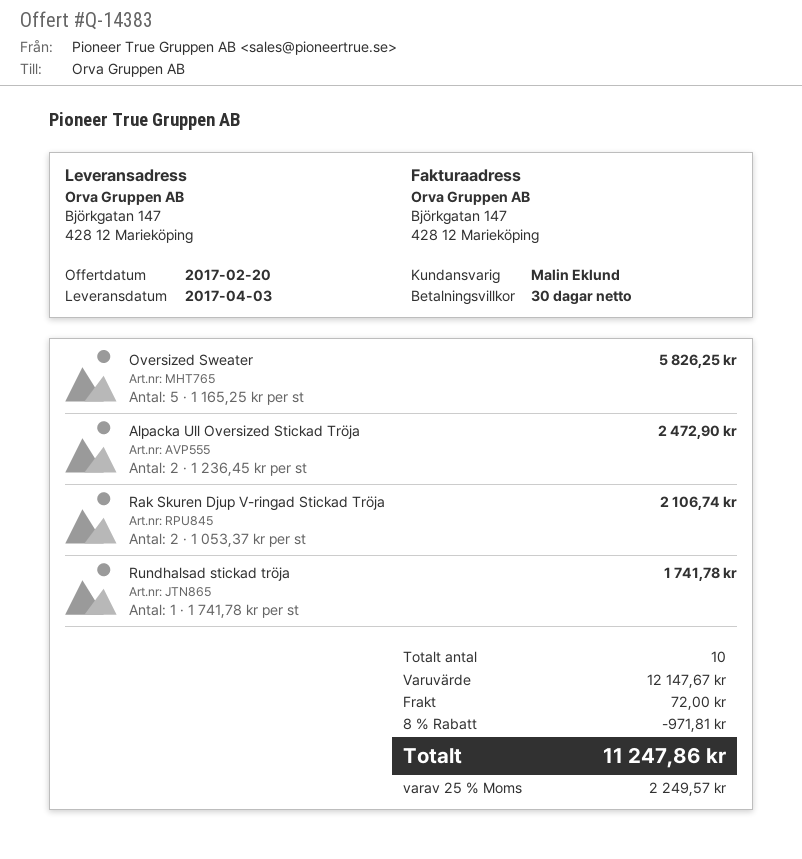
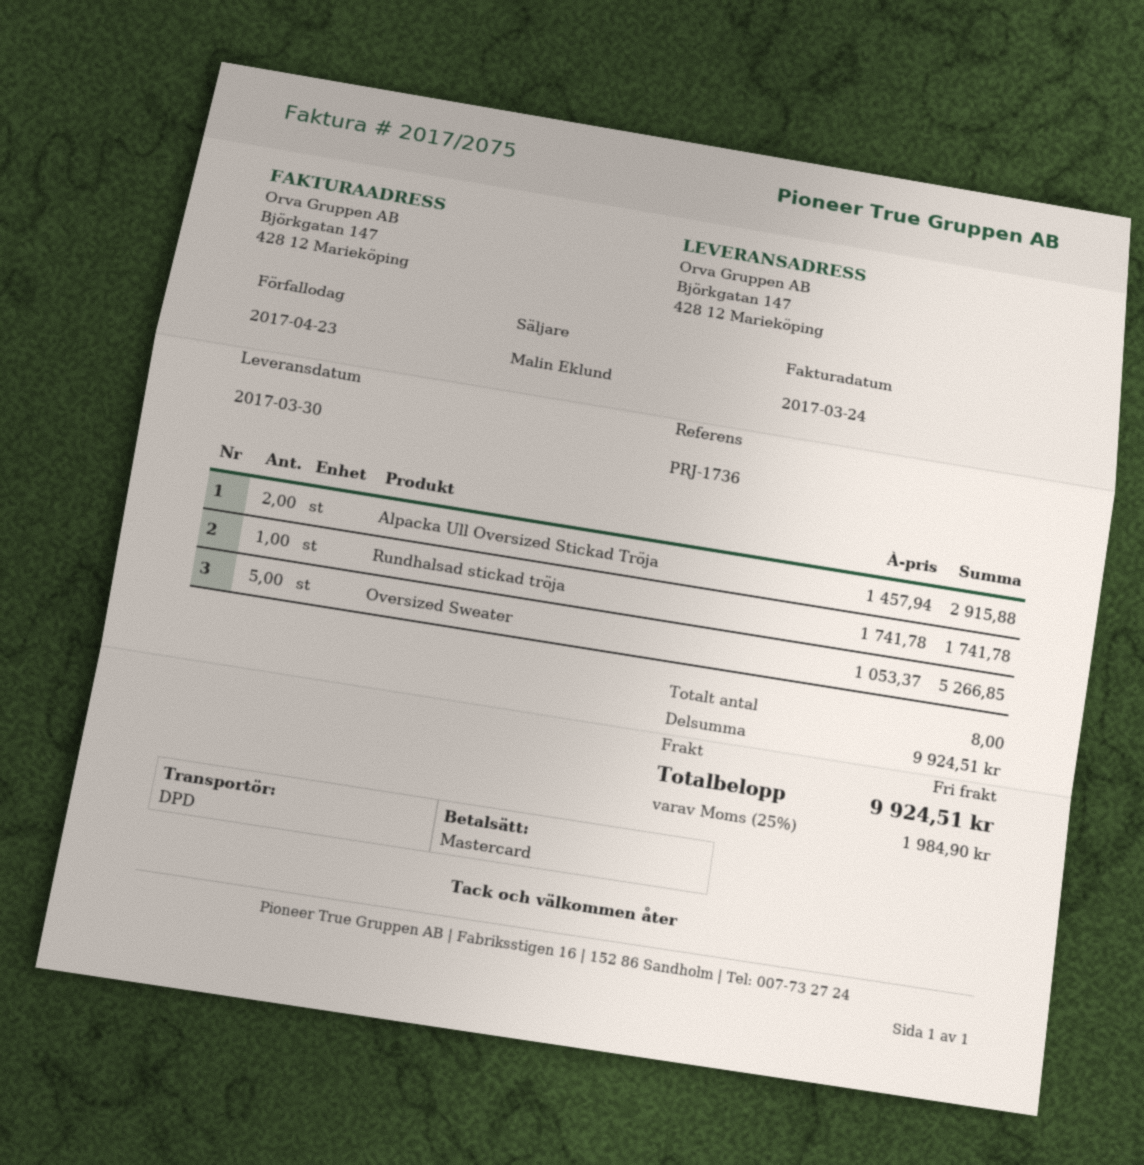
delivery date: 2017-04-03 -> 2017-03-30
Oversized Sweater: 5 x 1165.25 = 5826.25 -> 5 x 1053.37 = 5266.85
Alpacka Ull Oversized Stickad Tröja: 2 x 1236.45 = 2472.90 -> 2 x 1457.94 = 2915.88
Rak Skuren Djup V-ringad Stickad Tröja: 2 x 1053.37 = 2106.74 -> none
total quantity: 10 -> 8
subtotal: 12147.67 -> 9924.51
discount: 8% = 971.81 -> none
shipping: 72.00 -> 0.00
tax: 25% = 2249.57 -> 25% = 1984.90
total: 11247.86 -> 9924.51

